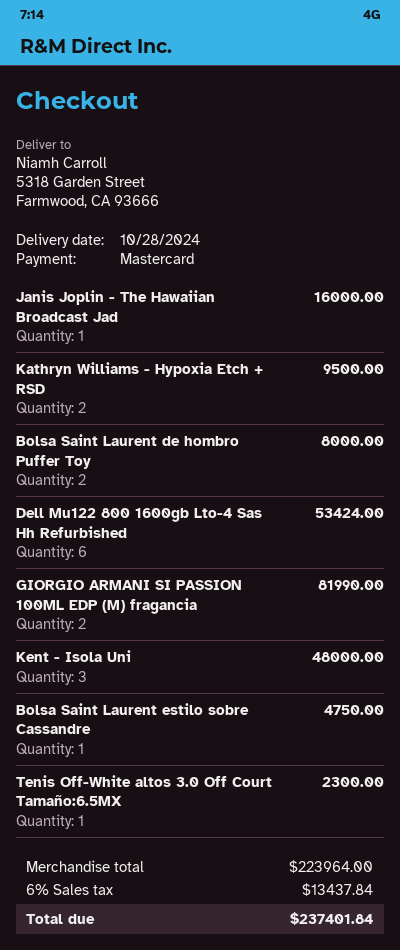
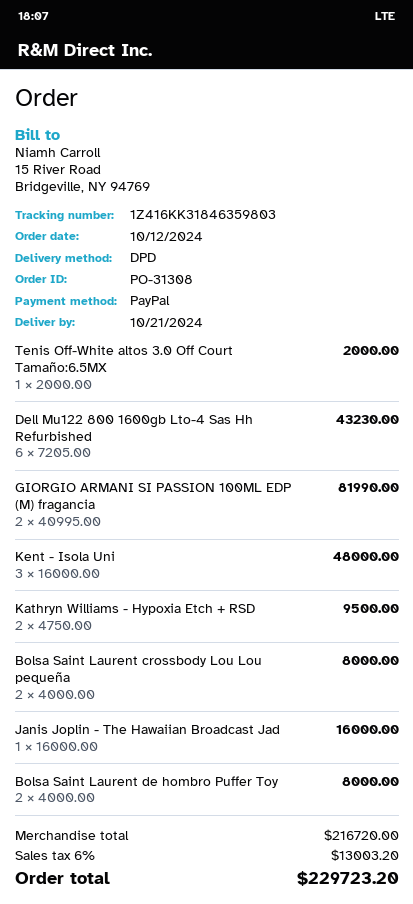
delivery date: 2024-10-28 -> 2024-10-21
payment method: Mastercard -> PayPal
Dell Mu122 800 1600gb Lto-4 Sas Hh Refurbished: 6 for 53424.00 -> 6 for 43230.00
Bolsa Saint Laurent estilo sobre Cassandre: 1 for 4750.00 -> none
Tenis Off-White altos 3.0 Off Court Tamaño:6.5MX: 1 for 2300.00 -> 1 for 2000.00
Bolsa Saint Laurent crossbody Lou Lou pequeña: none -> 2 for 8000.00
subtotal: 223964.00 -> 216720.00
tax: 6% = 13437.84 -> 6% = 13003.20
total: 237401.84 -> 229723.20

